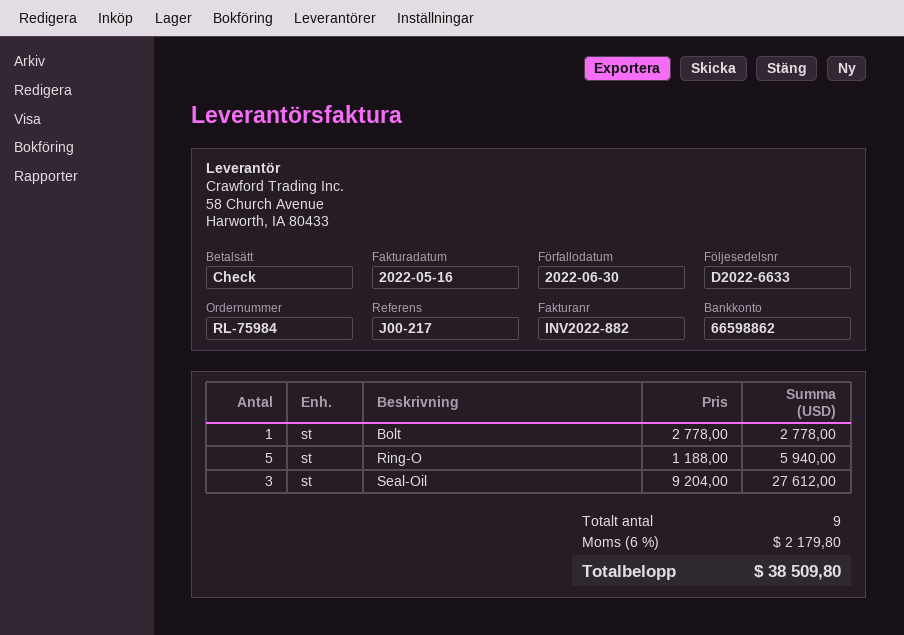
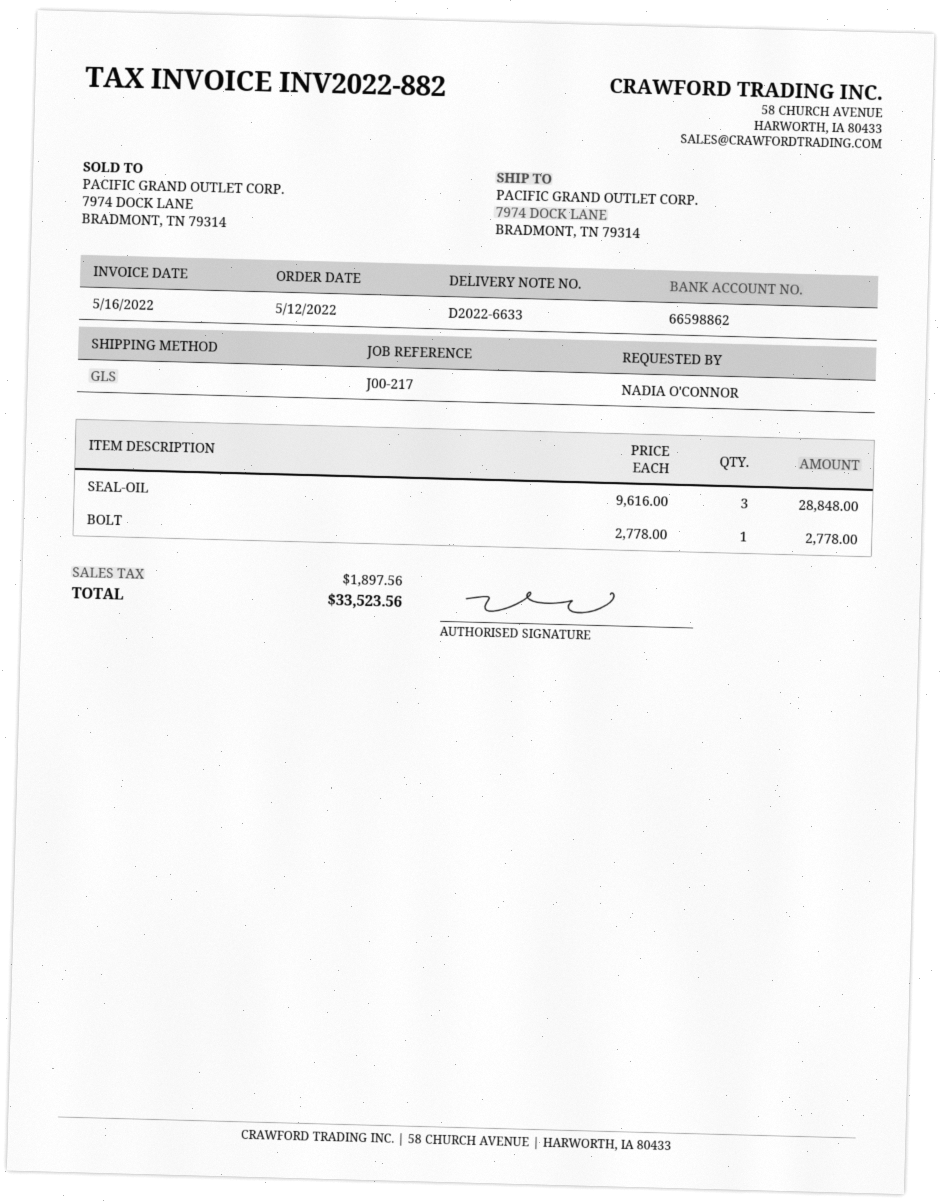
Ring-O: 5 x 1188.00 = 5940.00 -> none
Seal-Oil: 3 x 9204.00 = 27612.00 -> 3 x 9616.00 = 28848.00
tax: 2179.80 -> 1897.56
total: 38509.80 -> 33523.56

